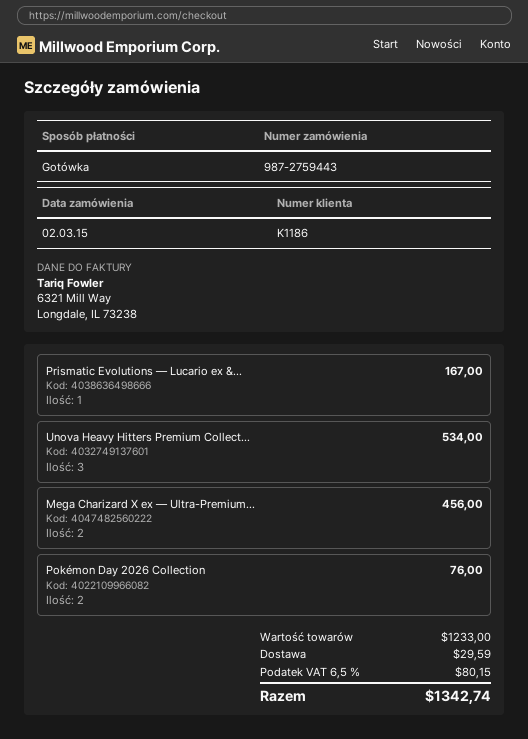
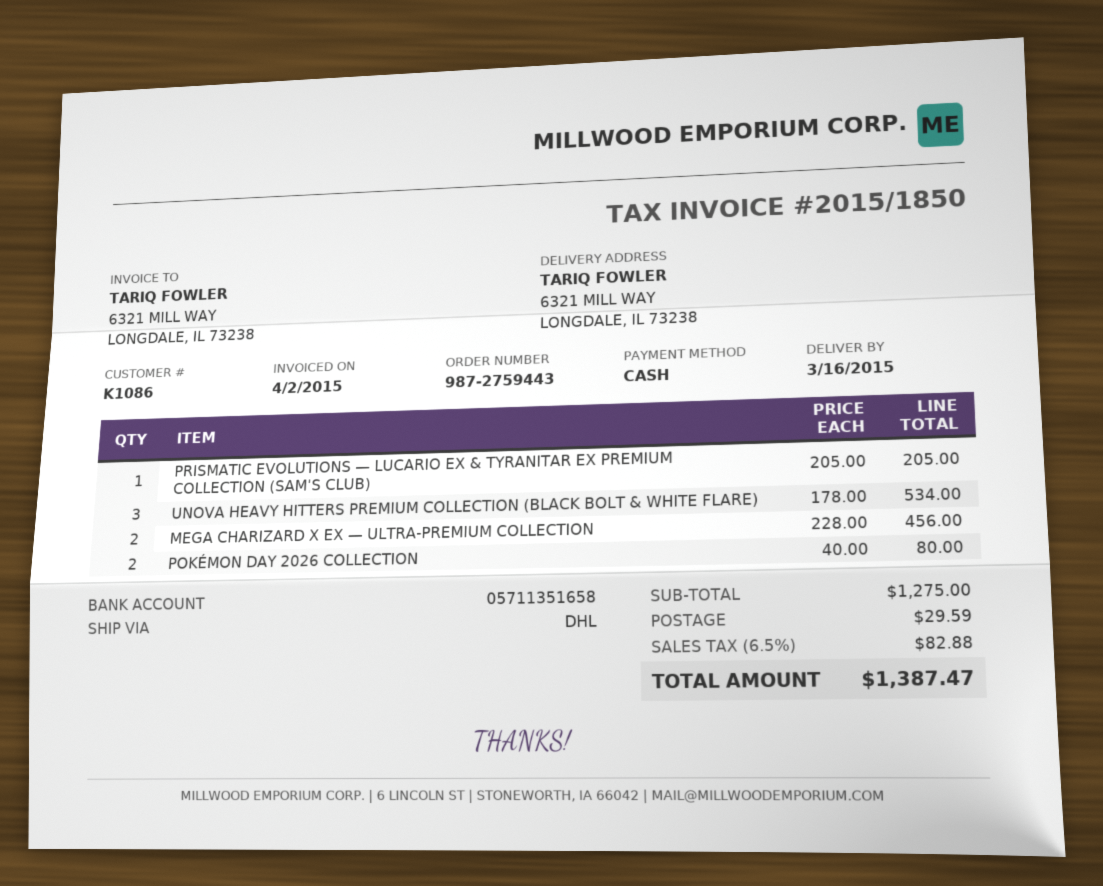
customer number: K1186 -> K1086
Prismatic Evolutions — Lucario ex &...: 1 for 167.00 -> 1 for 205.00
Pokémon Day 2026 Collection: 2 for 76.00 -> 2 for 80.00
subtotal: 1233.00 -> 1275.00
tax: 6.5% = 80.15 -> 6.5% = 82.88
total: 1342.74 -> 1387.47

